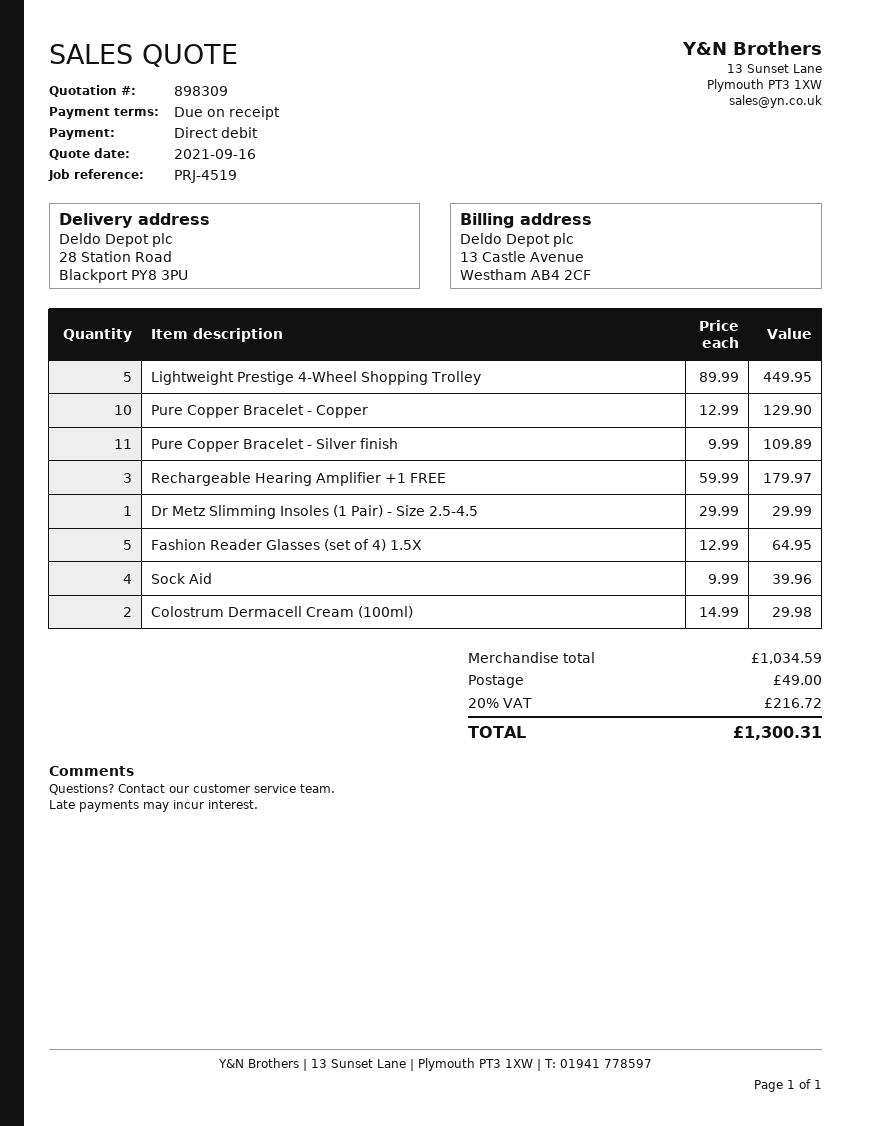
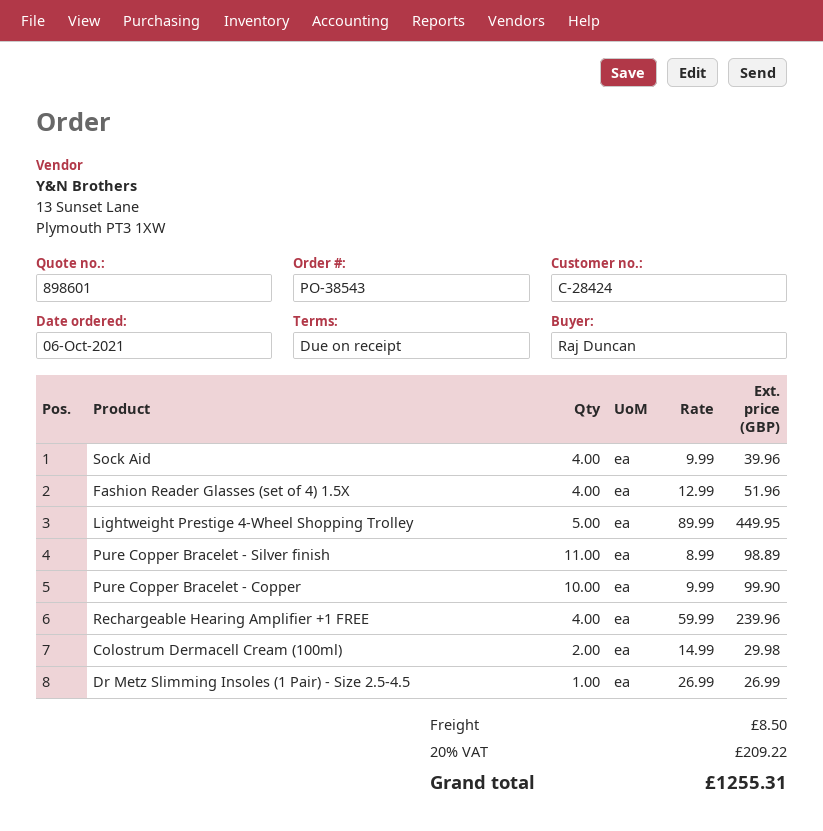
quote number: 898309 -> 898601
Pure Copper Bracelet - Copper: 10 x 12.99 = 129.90 -> 10 x 9.99 = 99.90
Pure Copper Bracelet - Silver finish: 11 x 9.99 = 109.89 -> 11 x 8.99 = 98.89
Rechargeable Hearing Amplifier +1 FREE: 3 x 59.99 = 179.97 -> 4 x 59.99 = 239.96
Dr Metz Slimming Insoles (1 Pair) - Size 2.5-4.5: 1 x 29.99 = 29.99 -> 1 x 26.99 = 26.99
Fashion Reader Glasses (set of 4) 1.5X: 5 x 12.99 = 64.95 -> 4 x 12.99 = 51.96
shipping: 49.00 -> 8.50
tax: 20% = 216.72 -> 20% = 209.22
total: 1300.31 -> 1255.31

